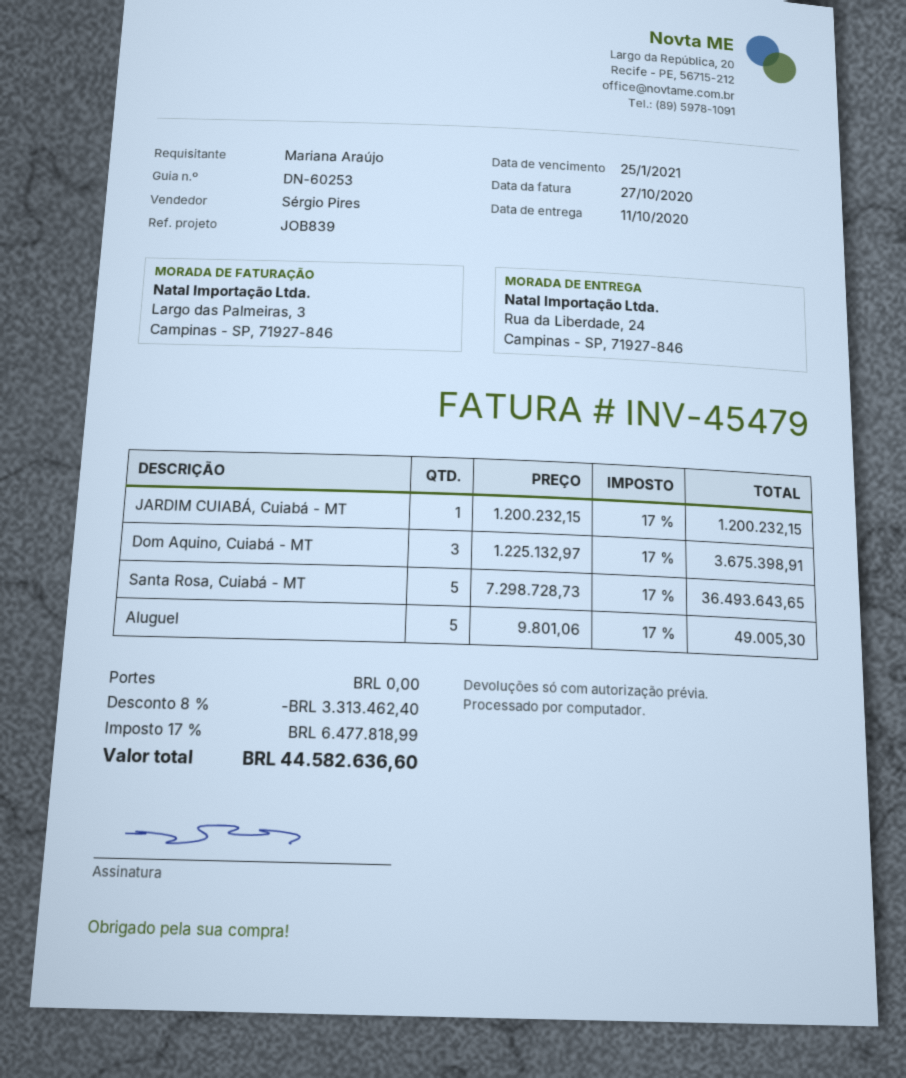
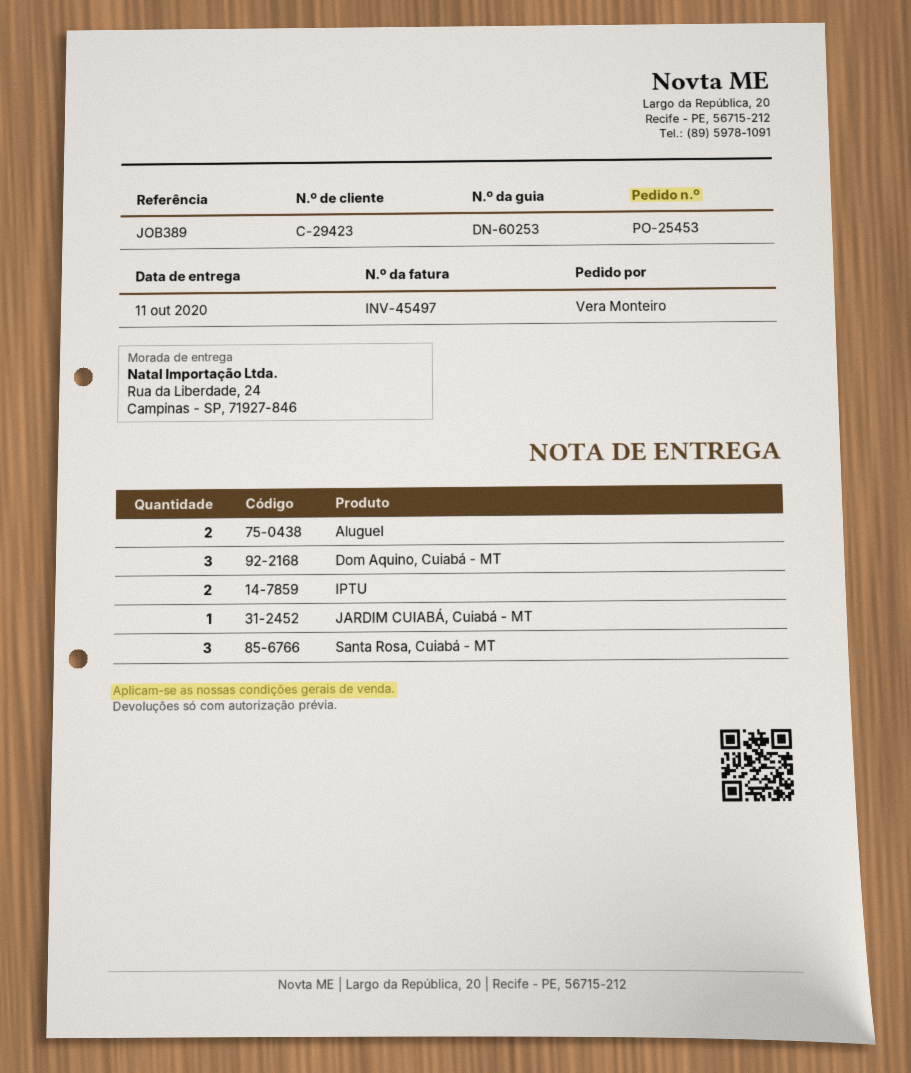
invoice number: INV-45479 -> INV-45497
reference: JOB839 -> JOB389
ordered by: Mariana Araújo -> Vera Monteiro
Santa Rosa, Cuiabá - MT: 5 -> 3
Aluguel: 5 -> 2
IPTU: none -> 2

